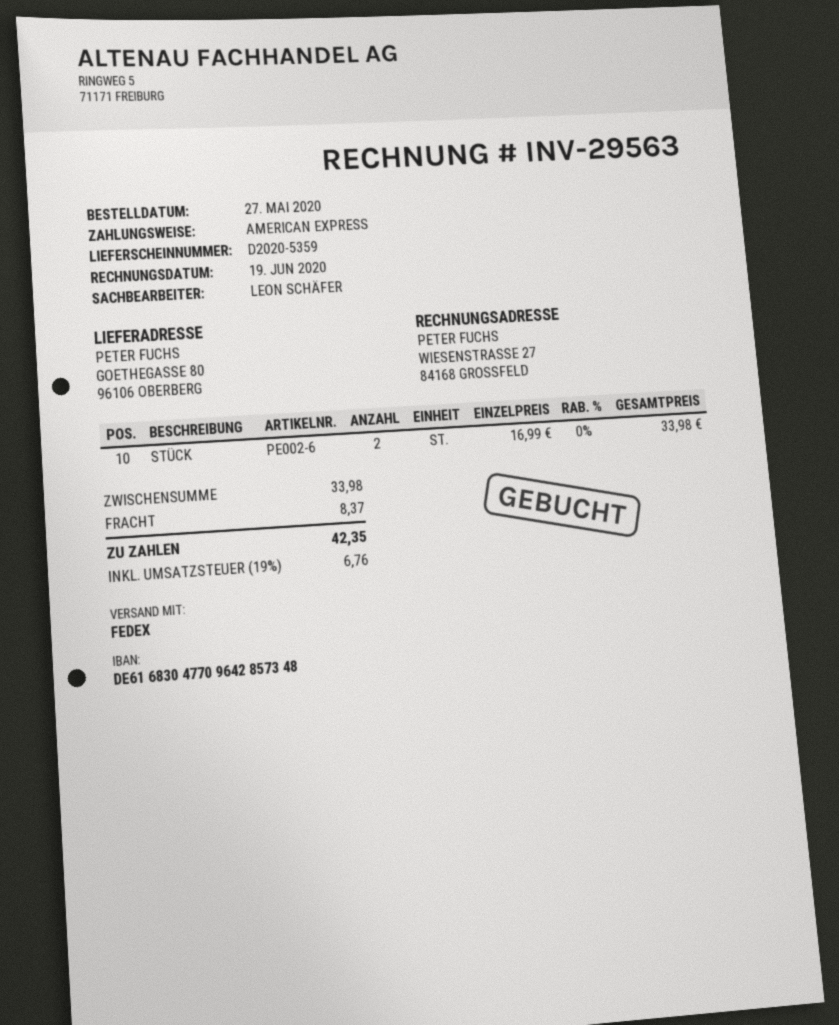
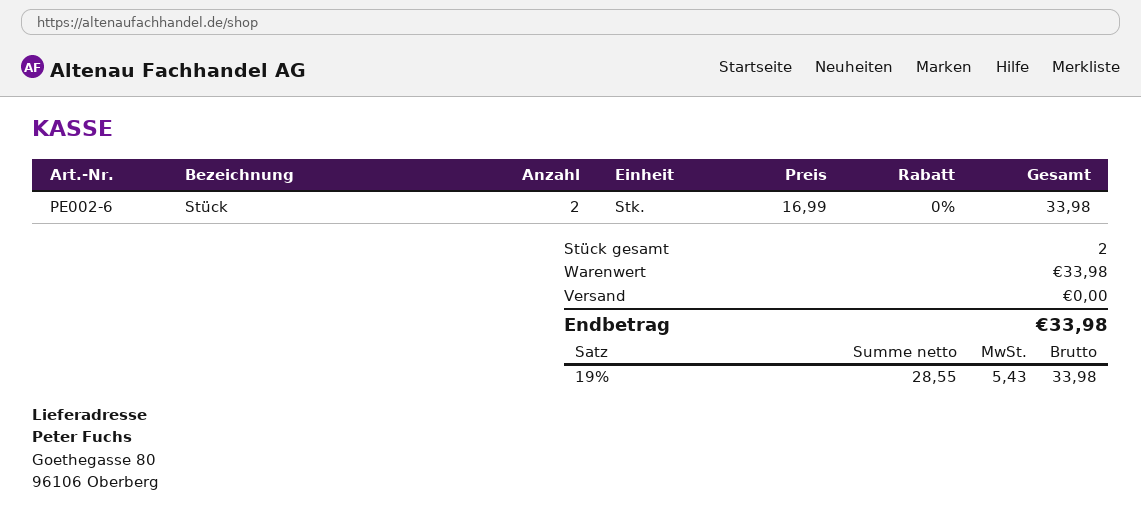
shipping: 8.37 -> 0.00
tax: 19% = 6.76 -> 19% = 5.43
total: 42.35 -> 33.98

